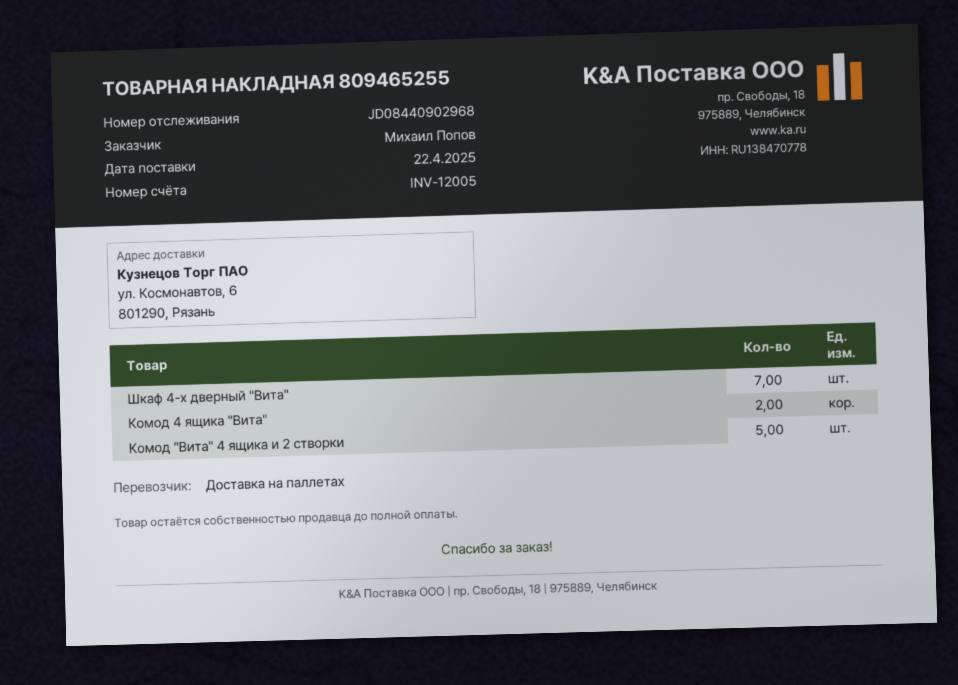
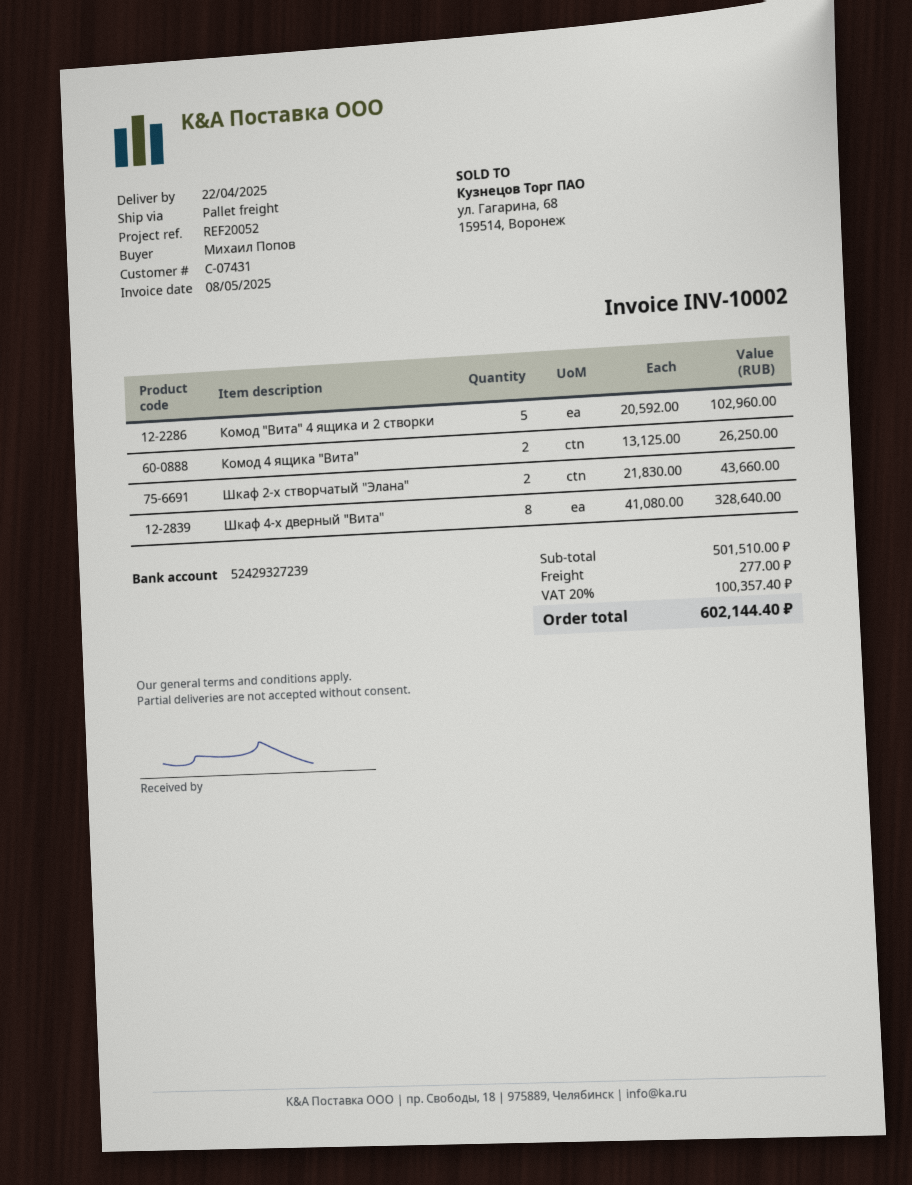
invoice number: INV-12005 -> INV-10002
Шкаф 4-х дверный "Вита": 7 -> 8
Шкаф 2-х створчатый "Элана": none -> 2

